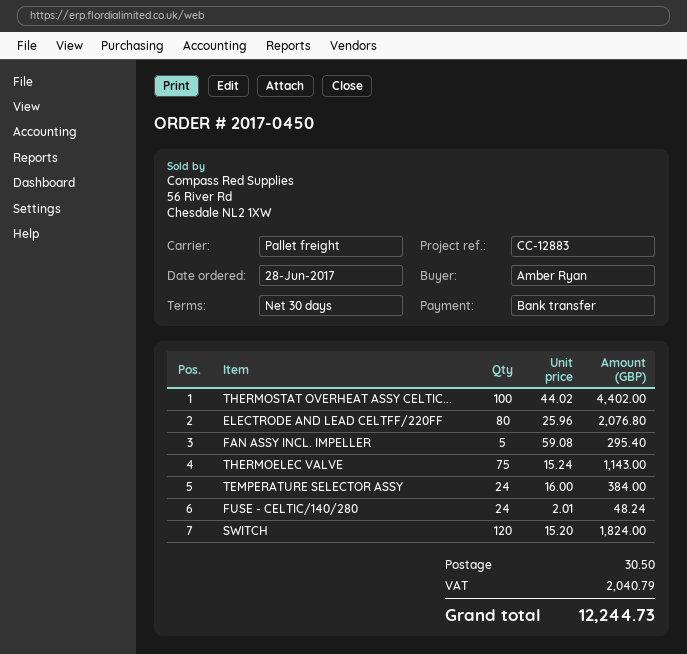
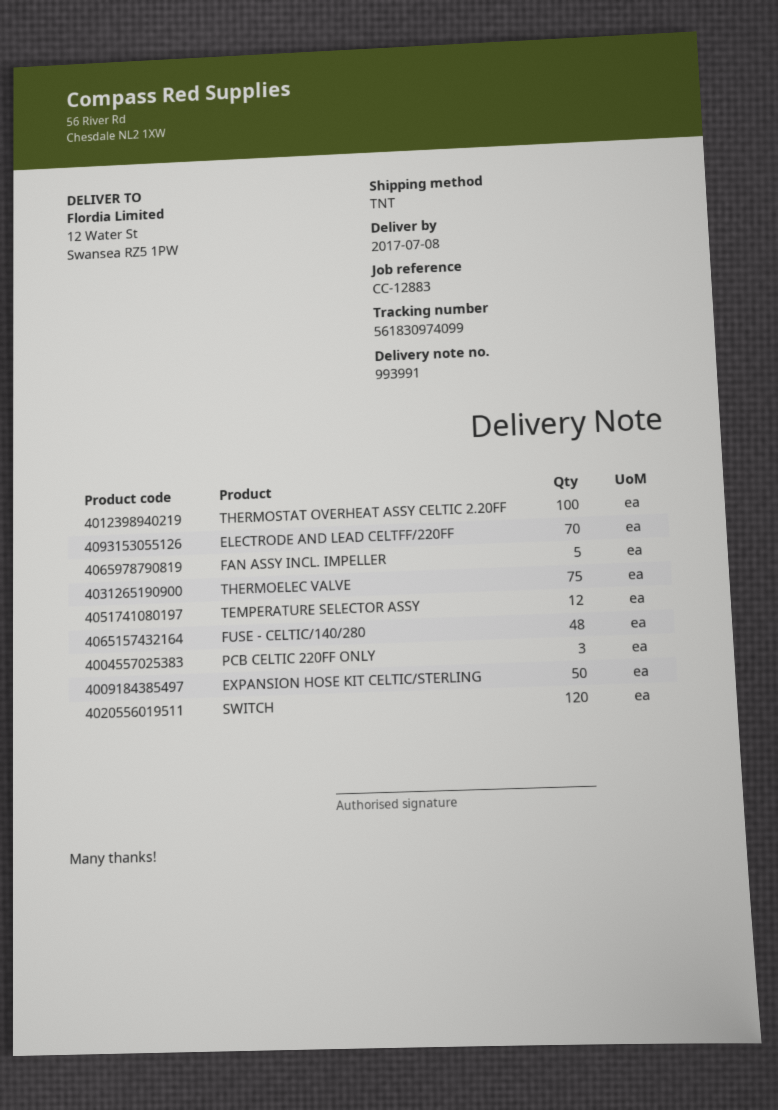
shipping method: pallet freight -> TNT
ELECTRODE AND LEAD CELTFF/220FF: 80 -> 70
TEMPERATURE SELECTOR ASSY: 24 -> 12
FUSE - CELTIC/140/280: 24 -> 48
PCB CELTIC 220FF ONLY: none -> 3
EXPANSION HOSE KIT CELTIC/STERLING: none -> 50

